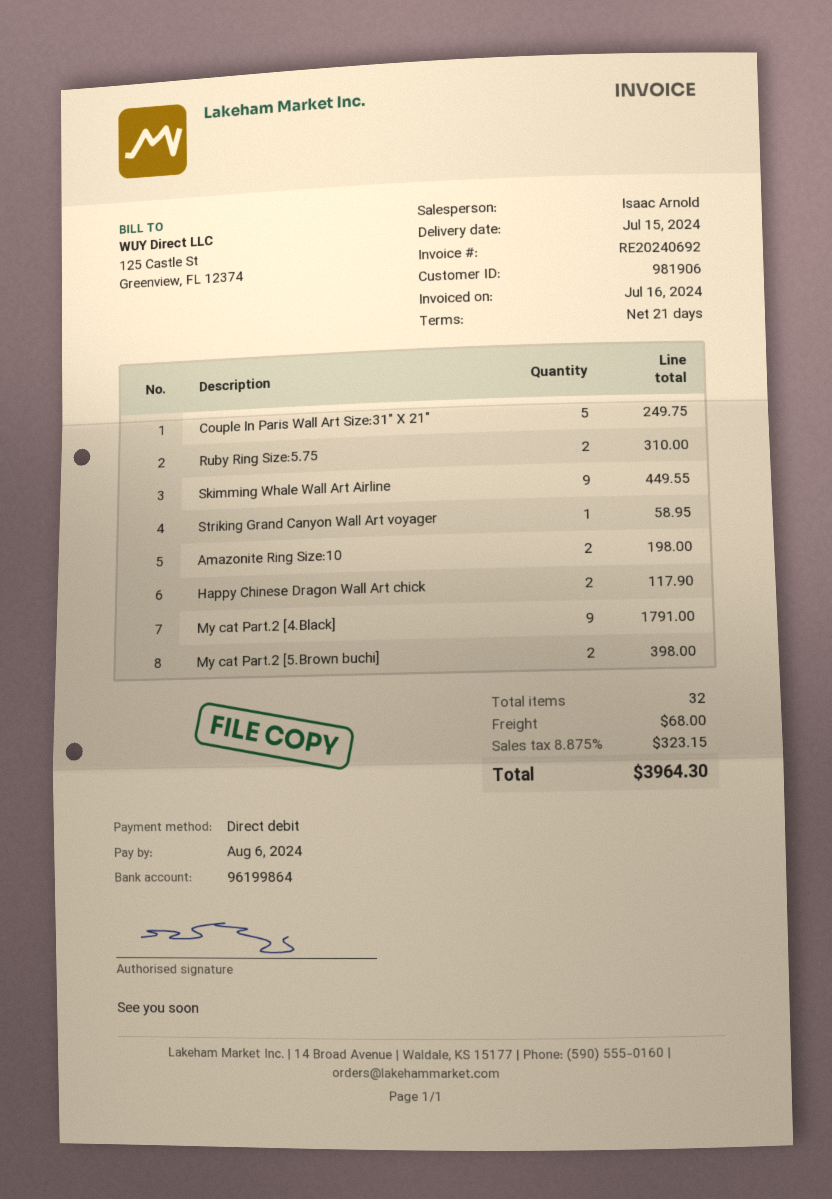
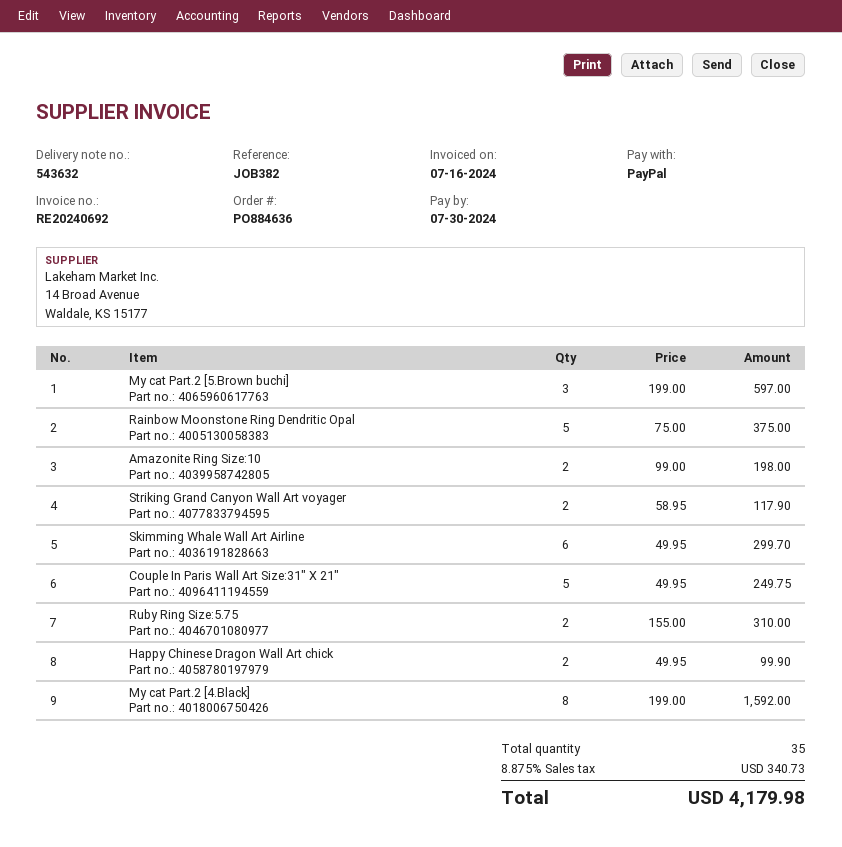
due date: 2024-08-06 -> 2024-07-30
payment method: direct debit -> PayPal
Skimming Whale Wall Art Airline: 9 for 449.55 -> 6 for 299.70
Striking Grand Canyon Wall Art voyager: 1 for 58.95 -> 2 for 117.90
Happy Chinese Dragon Wall Art chick: 2 for 117.90 -> 2 for 99.90
My cat Part.2 [4.Black]: 9 for 1791.00 -> 8 for 1592.00
My cat Part.2 [5.Brown buchi]: 2 for 398.00 -> 3 for 597.00
Rainbow Moonstone Ring Dendritic Opal: none -> 5 for 375.00
total quantity: 32 -> 35
shipping: 68.00 -> none
tax: 8.875% = 323.15 -> 8.875% = 340.73
total: 3964.30 -> 4179.98

